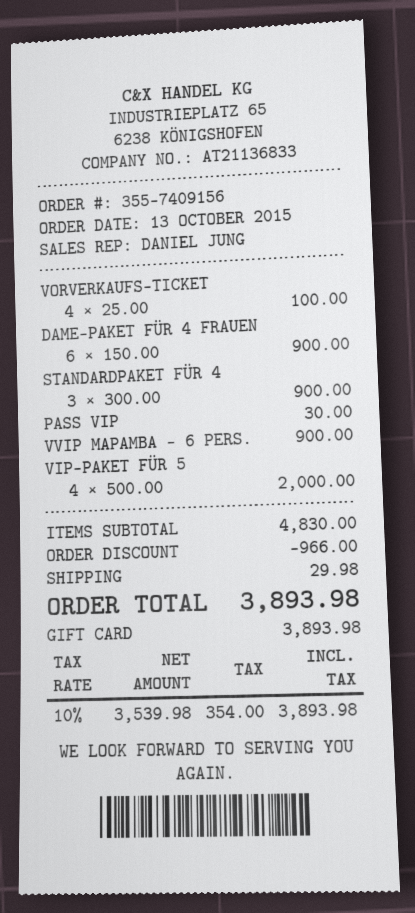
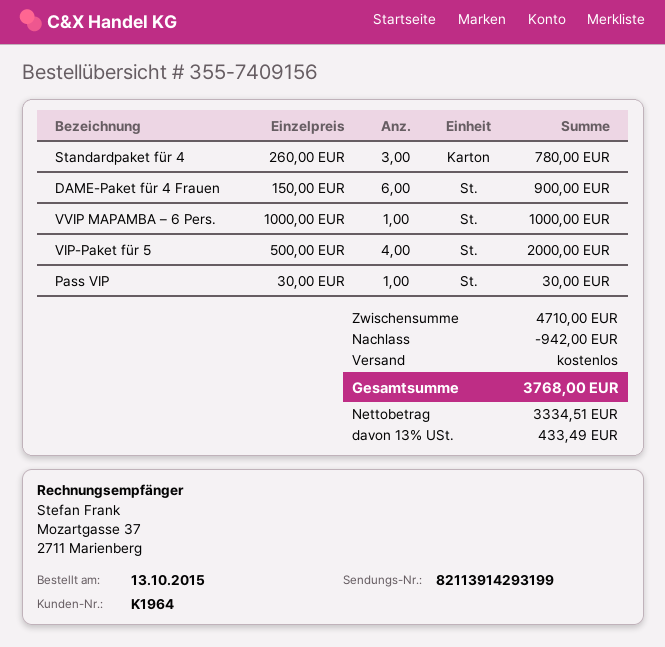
VORVERKAUFS-TICKET: 4 x 25.00 = 100.00 -> none
STANDARDPAKET FÜR 4: 3 x 300.00 = 900.00 -> 3 x 260.00 = 780.00
VVIP MAPAMBA – 6 PERS.: 1 x 900.00 = 900.00 -> 1 x 1000.00 = 1000.00
subtotal: 4830.00 -> 4710.00
discount: 966.00 -> 942.00
shipping: 29.98 -> 0.00
net: 3539.98 -> 3334.51
tax: 10% = 354.00 -> 13% = 433.49
total: 3893.98 -> 3768.00

